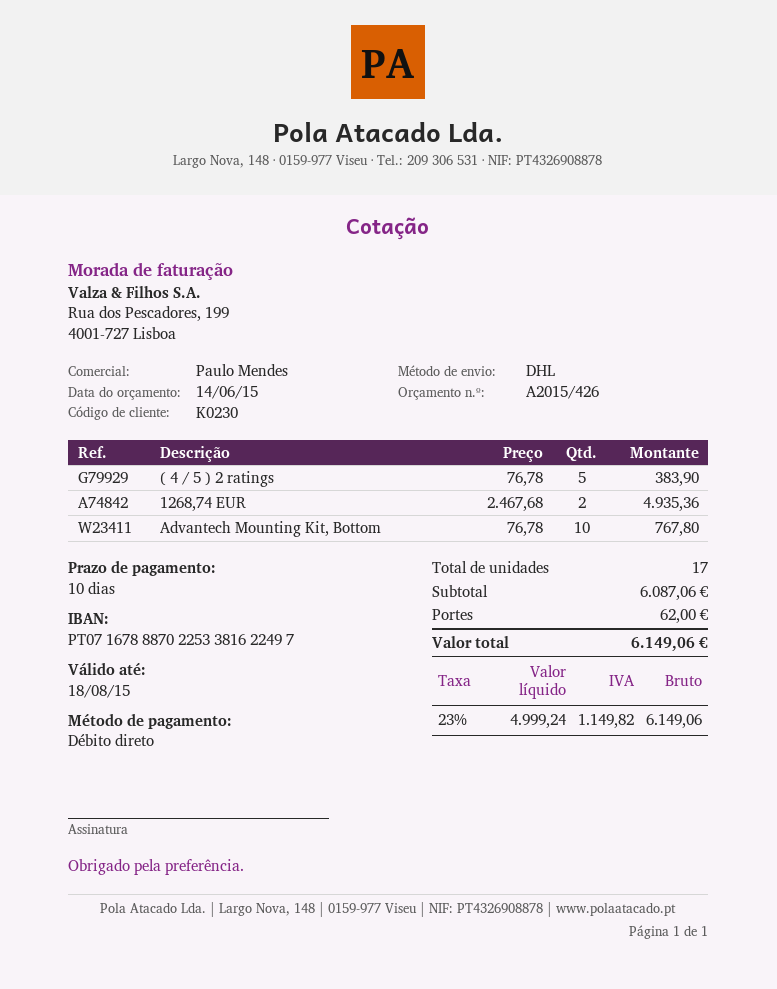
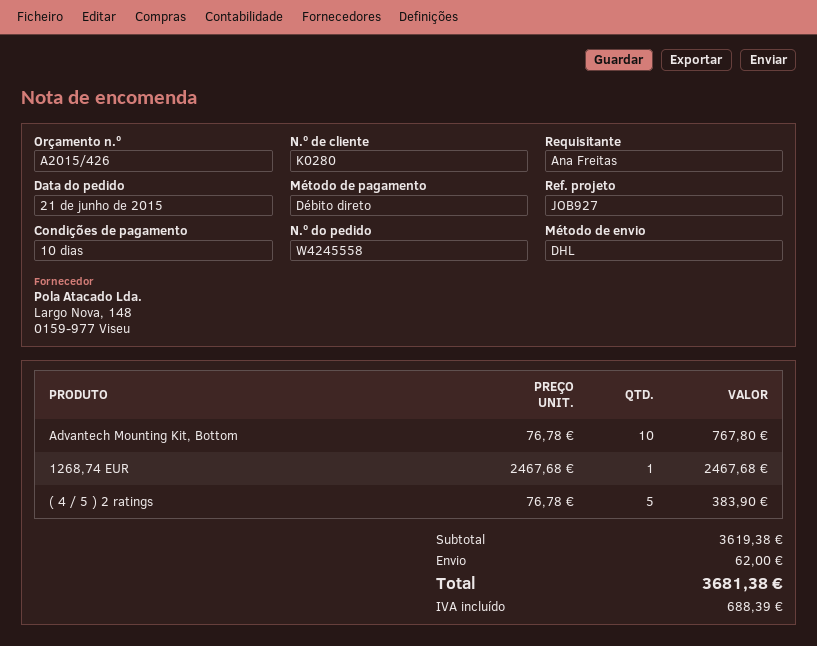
customer number: K0230 -> K0280
1268,74 EUR: 2 x 2467.68 = 4935.36 -> 1 x 2467.68 = 2467.68
subtotal: 6087.06 -> 3619.38
tax: 1149.82 -> 688.39
total: 6149.06 -> 3681.38

